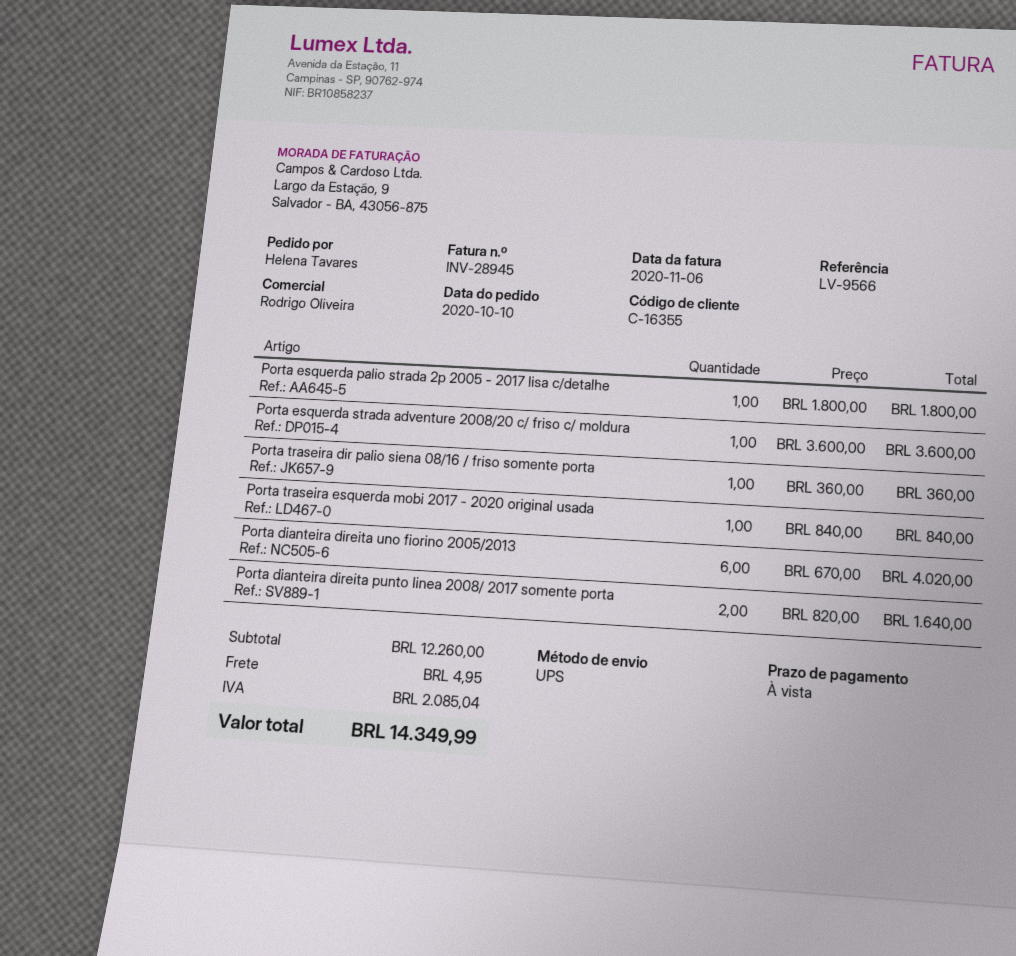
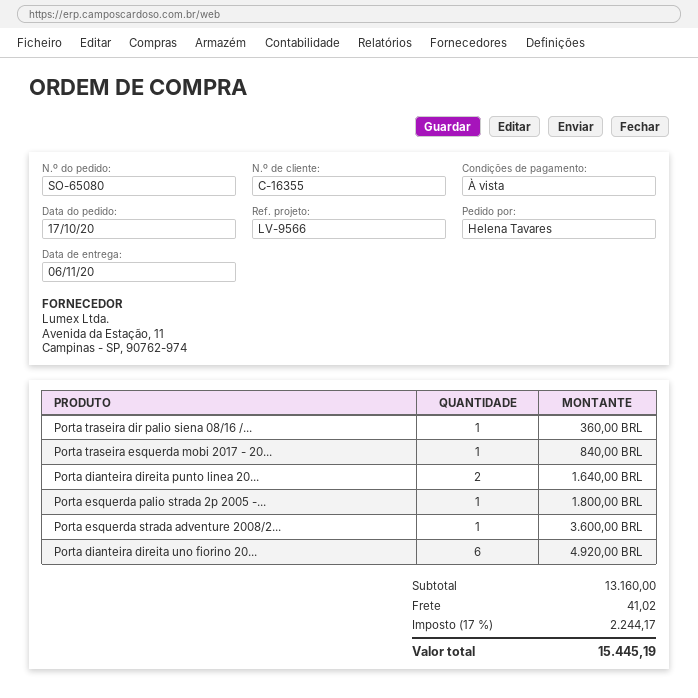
order date: 2020-10-10 -> 2020-10-17
Porta dianteira direita uno fiorino 2005/2013: 6 for 4020.00 -> 6 for 4920.00
subtotal: 12260.00 -> 13160.00
shipping: 4.95 -> 41.02
tax: 2085.04 -> 2244.17
total: 14349.99 -> 15445.19

